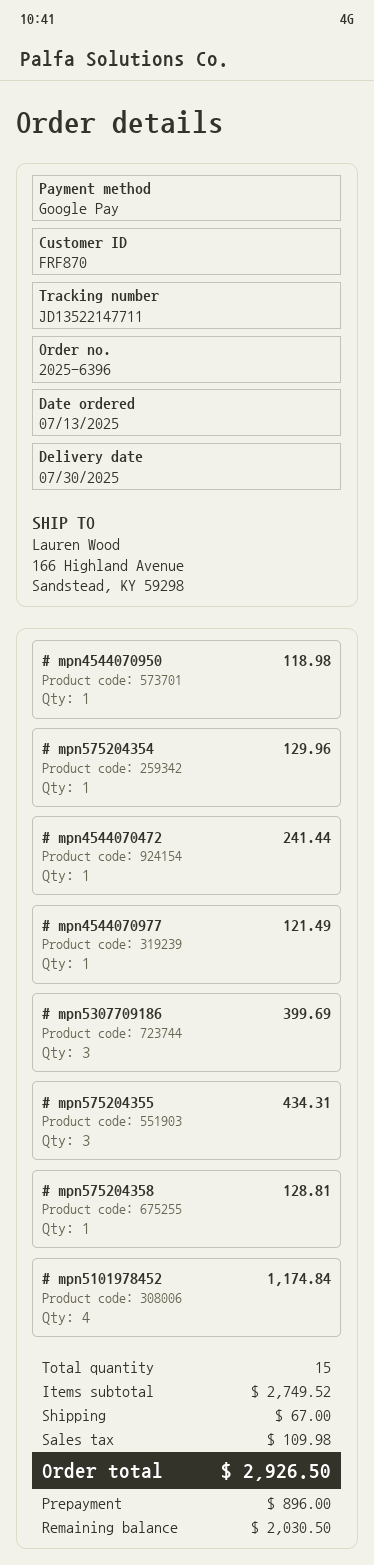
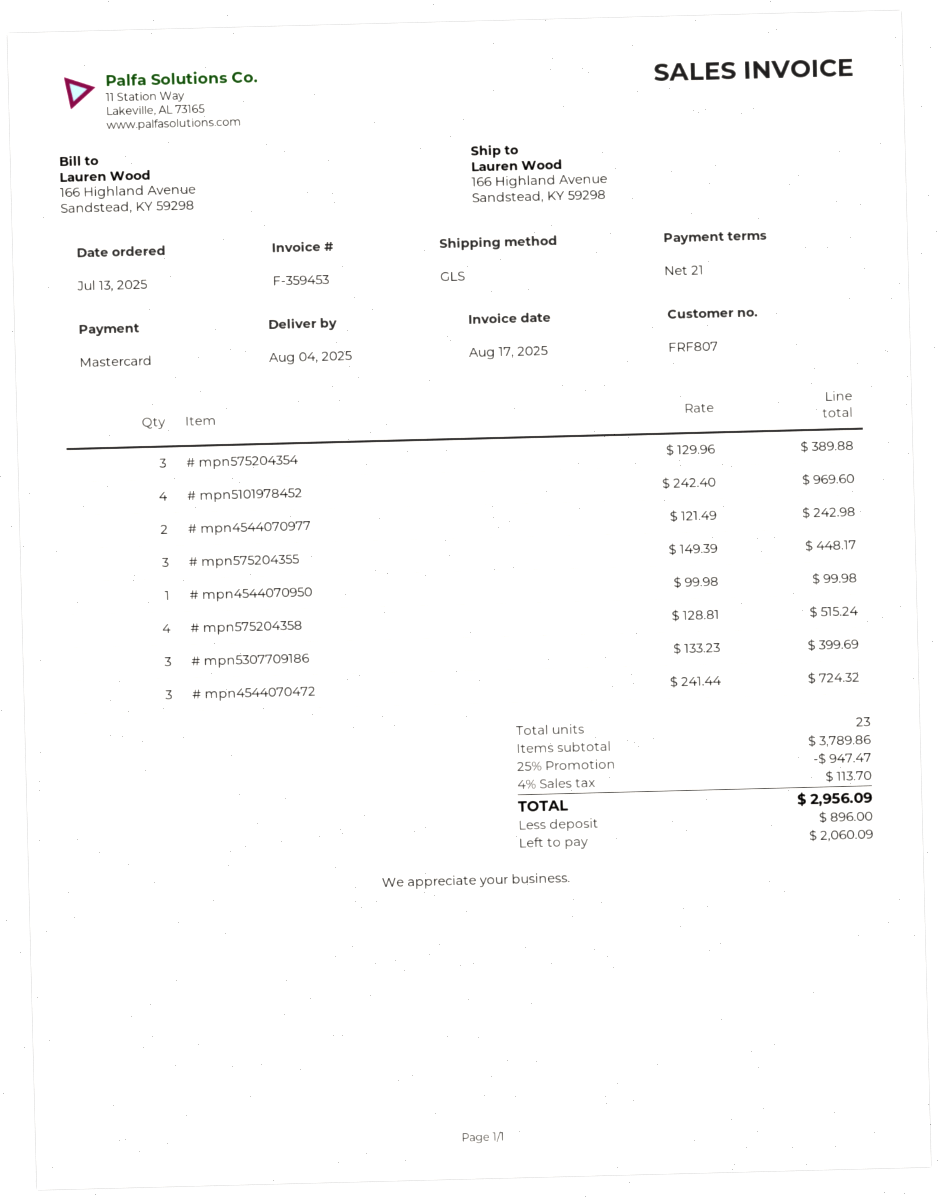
delivery date: 2025-07-30 -> 2025-08-04
customer number: FRF870 -> FRF807
payment method: Google Pay -> Mastercard
# mpn4544070950: 1 for 118.98 -> 1 for 99.98
# mpn575204354: 1 for 129.96 -> 3 for 389.88
# mpn4544070472: 1 for 241.44 -> 3 for 724.32
# mpn4544070977: 1 for 121.49 -> 2 for 242.98
# mpn575204355: 3 for 434.31 -> 3 for 448.17
# mpn575204358: 1 for 128.81 -> 4 for 515.24
# mpn5101978452: 4 for 1174.84 -> 4 for 969.60
total quantity: 15 -> 23
subtotal: 2749.52 -> 3789.86
discount: none -> 25% = 947.47
shipping: 67.00 -> none
tax: 109.98 -> 113.70
total: 2926.50 -> 2956.09
balance: 2030.50 -> 2060.09

